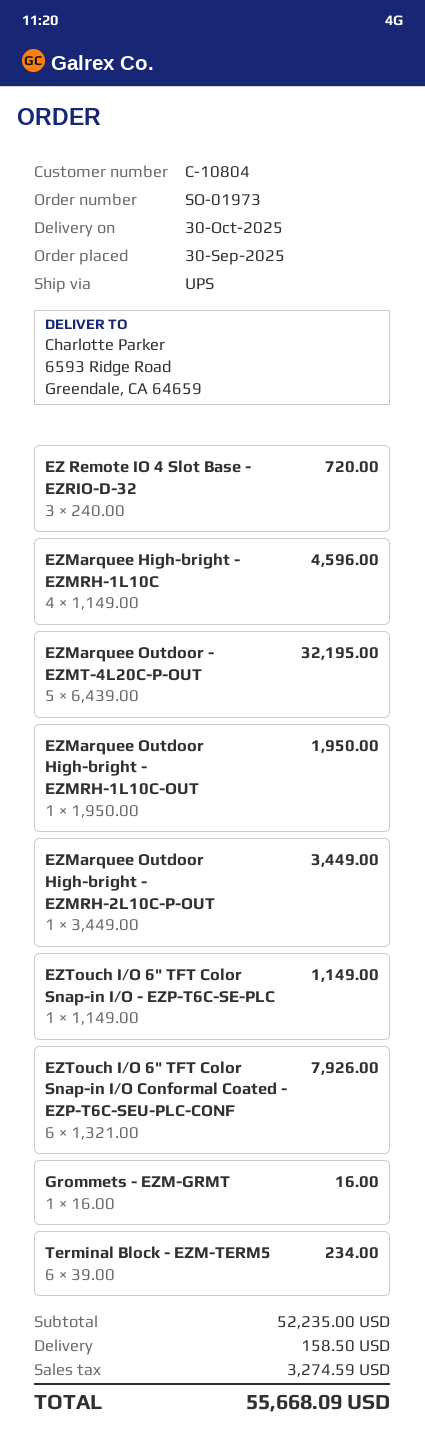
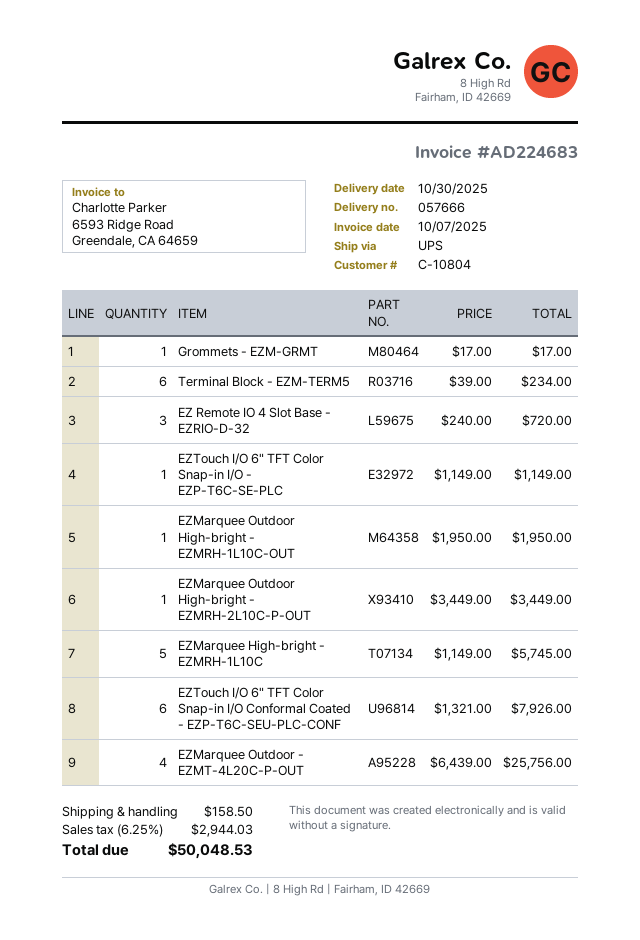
EZMarquee High-bright - EZMRH-1L10C: 4 x 1149.00 = 4596.00 -> 5 x 1149.00 = 5745.00
EZMarquee Outdoor - EZMT-4L20C-P-OUT: 5 x 6439.00 = 32195.00 -> 4 x 6439.00 = 25756.00
Grommets - EZM-GRMT: 1 x 16.00 = 16.00 -> 1 x 17.00 = 17.00
tax: 3274.59 -> 2944.03
total: 55668.09 -> 50048.53

